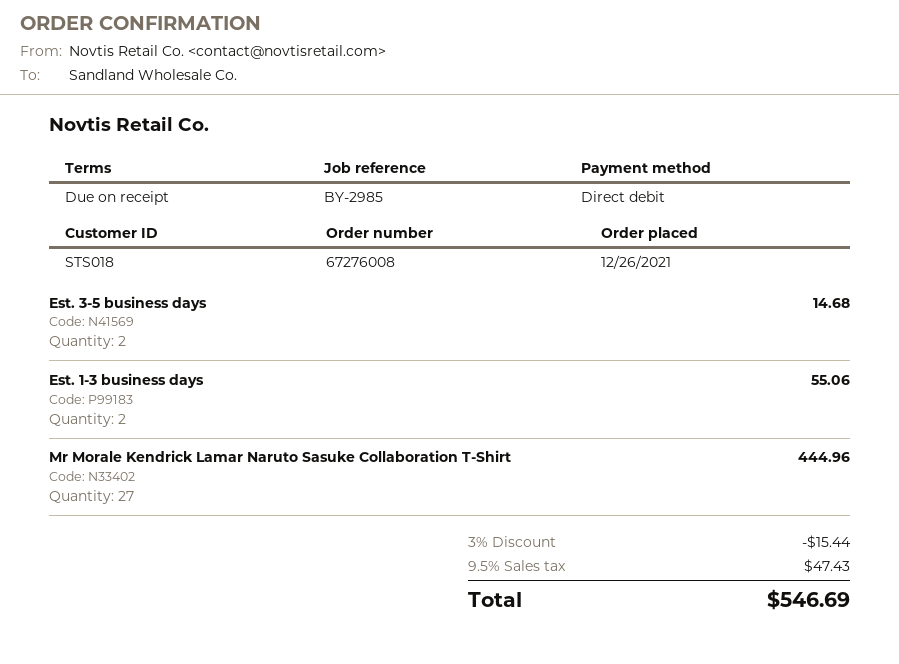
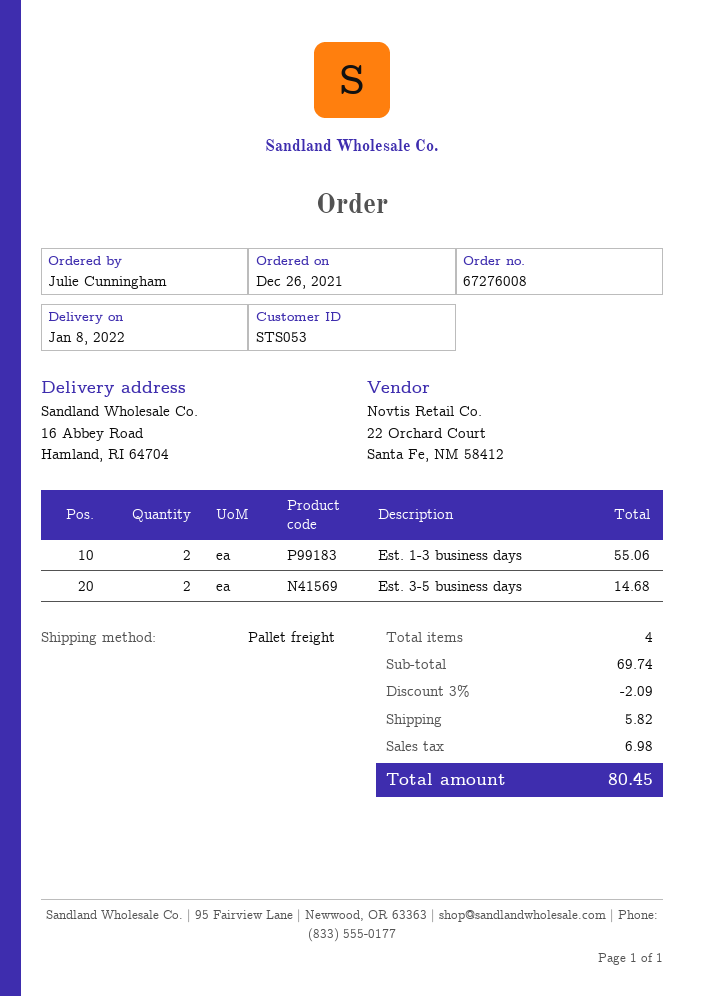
customer number: STS018 -> STS053
Mr Morale Kendrick Lamar Naruto Sasuke Collaboration T-Shirt: 27 for 444.96 -> none
discount: 3% = 15.44 -> 3% = 2.09
shipping: none -> 5.82
tax: 47.43 -> 6.98
total: 546.69 -> 80.45

